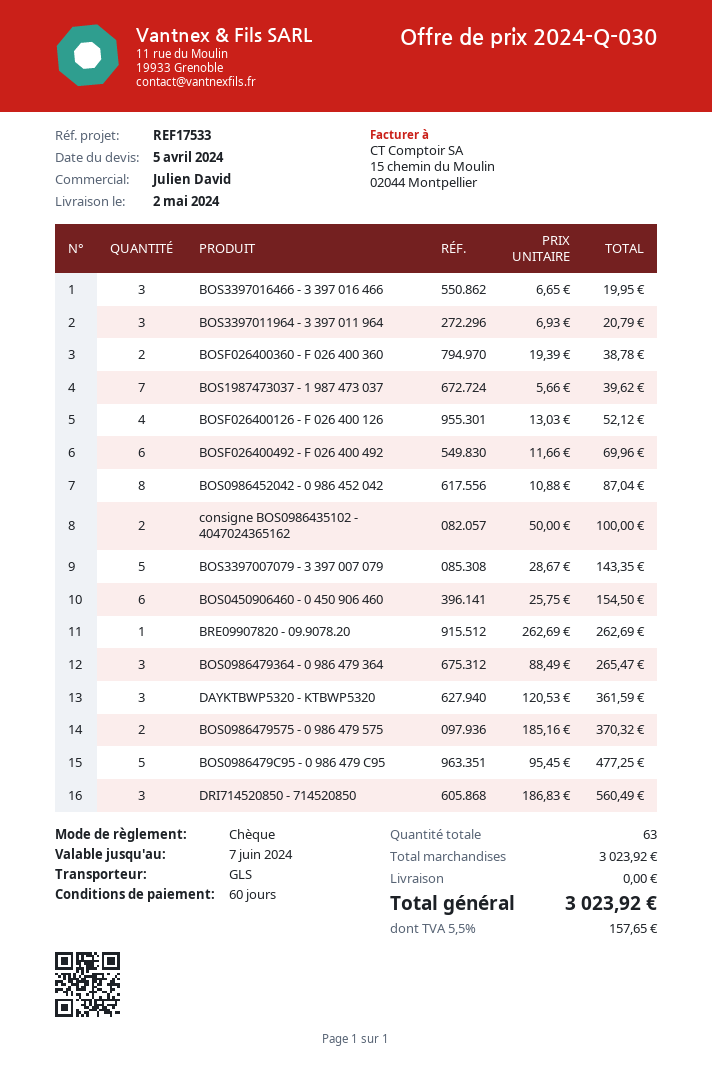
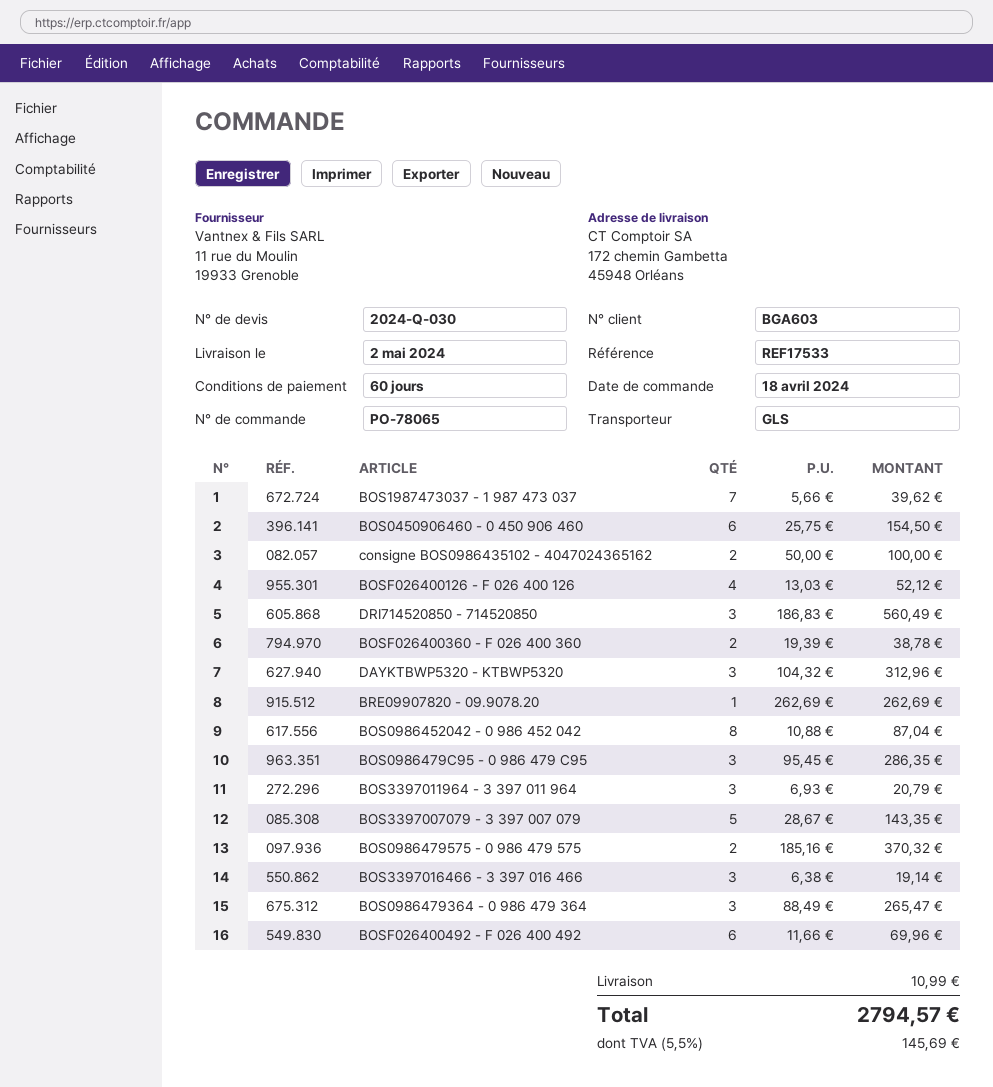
BOS3397016466 - 3 397 016 466: 3 x 6.65 = 19.95 -> 3 x 6.38 = 19.14
DAYKTBWP5320 - KTBWP5320: 3 x 120.53 = 361.59 -> 3 x 104.32 = 312.96
BOS0986479C95 - 0 986 479 C95: 5 x 95.45 = 477.25 -> 3 x 95.45 = 286.35
shipping: 0.00 -> 10.99
tax: 5.5% = 157.65 -> 5.5% = 145.69
total: 3023.92 -> 2794.57

